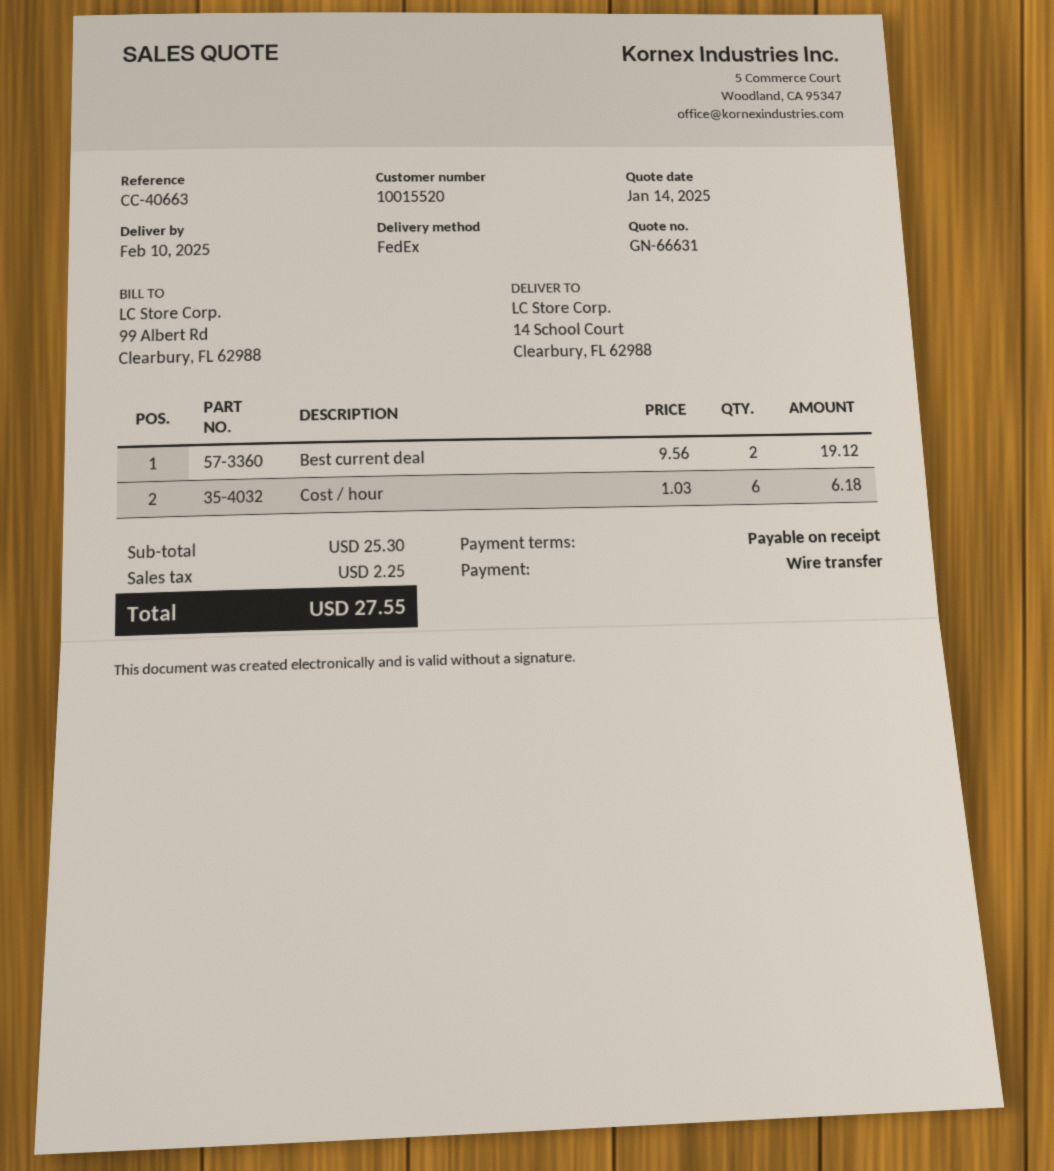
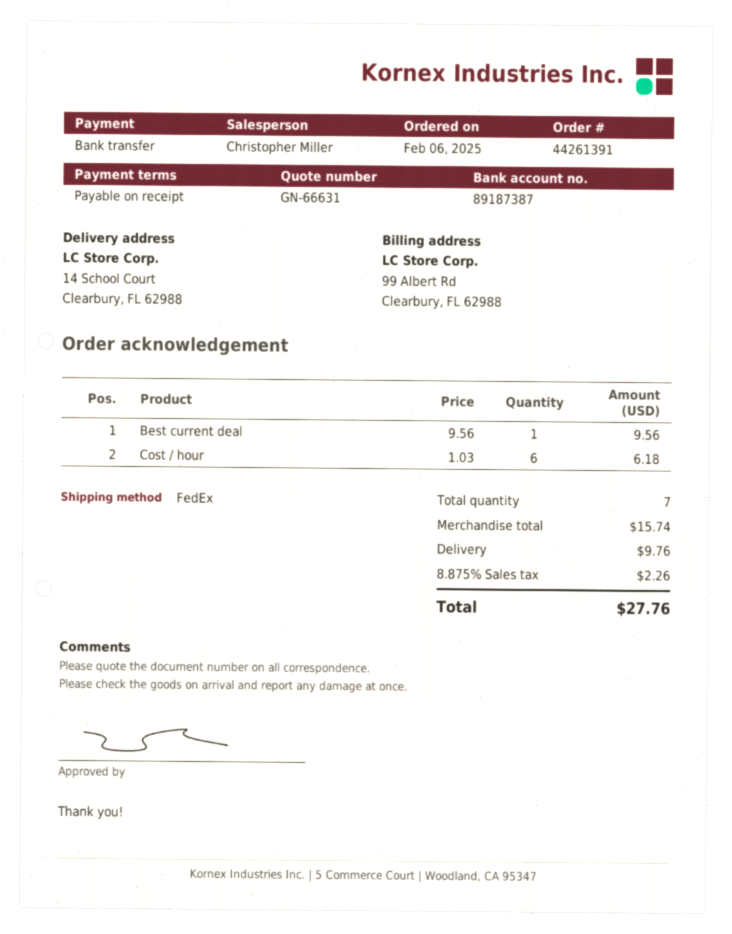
Best current deal: 2 x 9.56 = 19.12 -> 1 x 9.56 = 9.56
subtotal: 25.30 -> 15.74
shipping: none -> 9.76
tax: 2.25 -> 2.26
total: 27.55 -> 27.76

